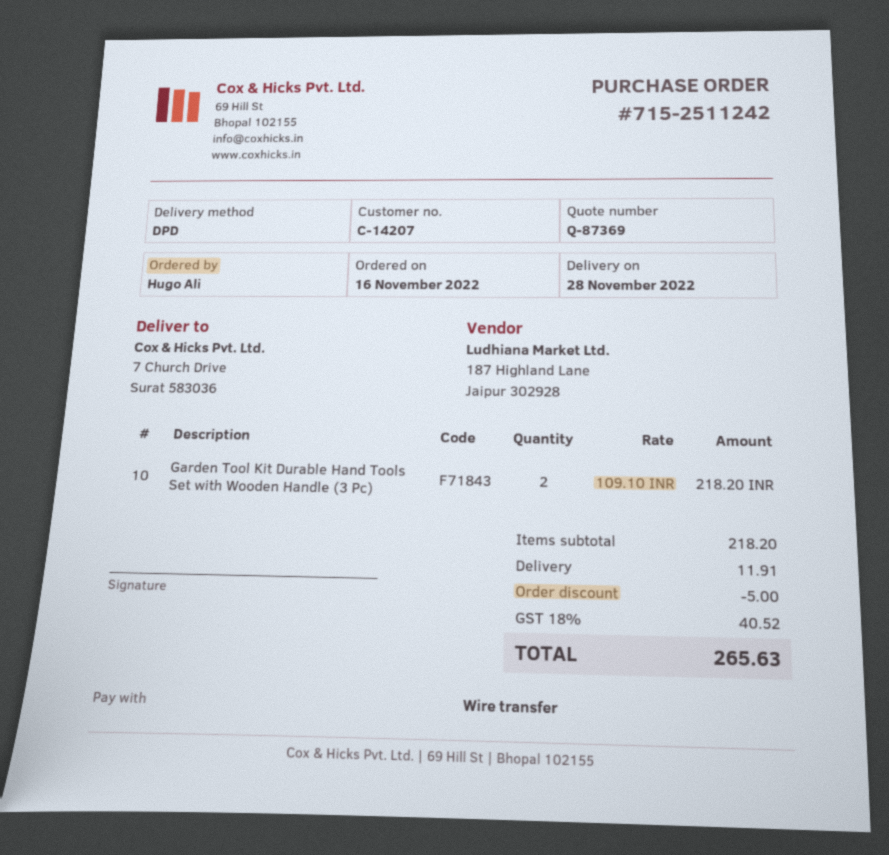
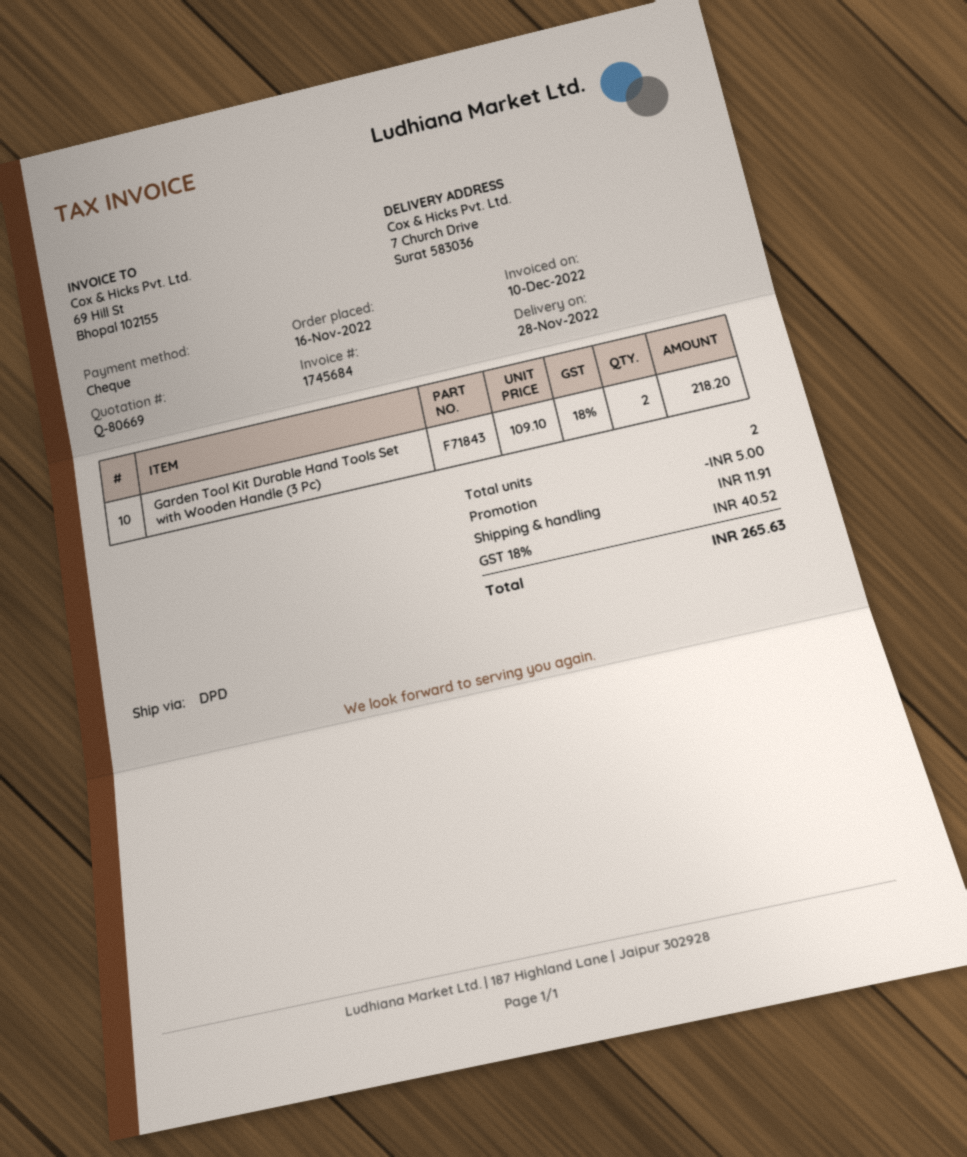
quote number: Q-87369 -> Q-80669
payment method: bank transfer -> cheque

